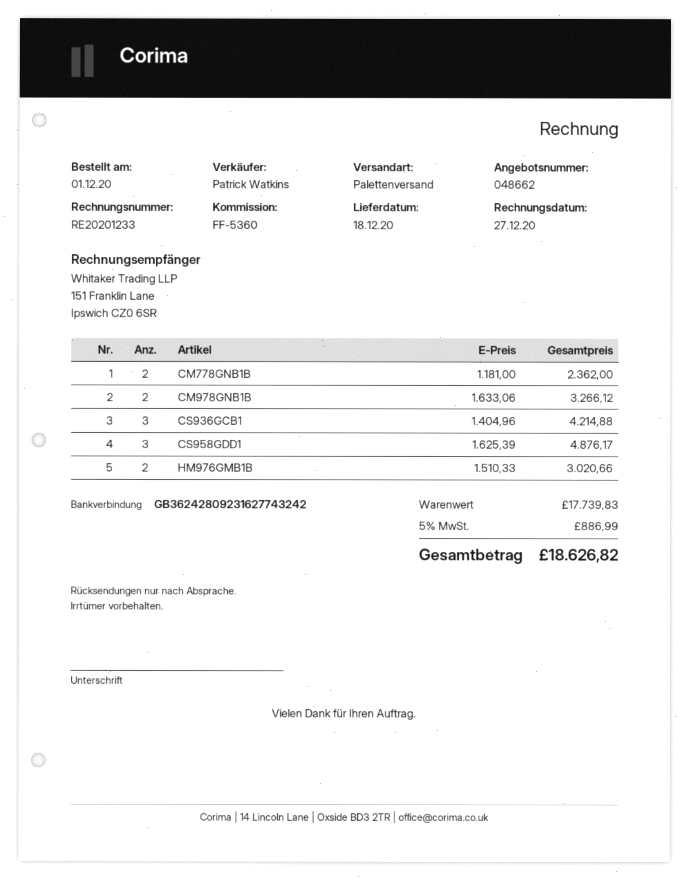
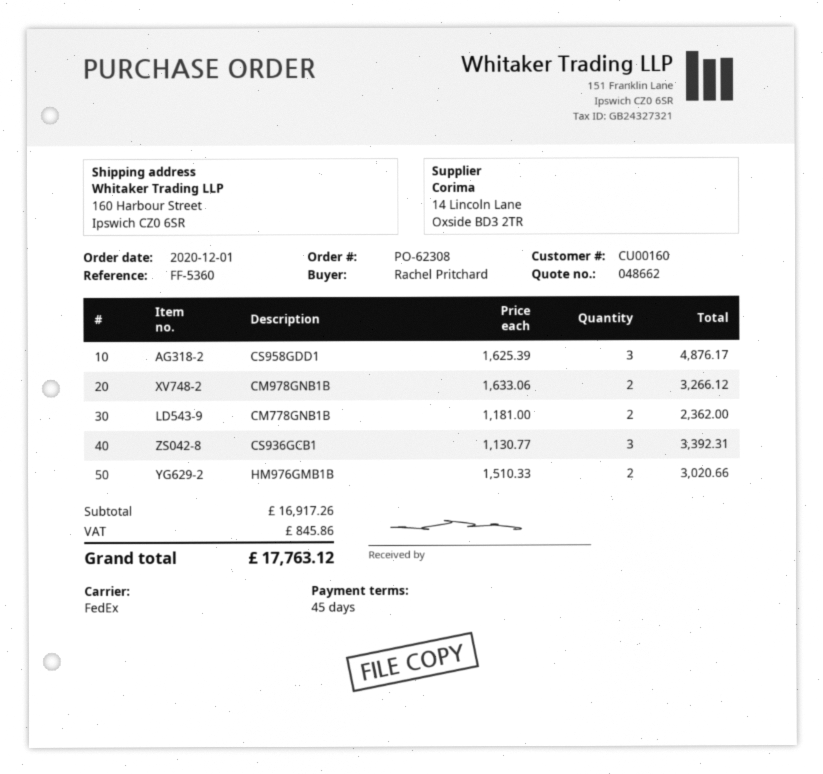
shipping method: pallet freight -> FedEx
CS936GCB1: 3 x 1404.96 = 4214.88 -> 3 x 1130.77 = 3392.31
subtotal: 17739.83 -> 16917.26
tax: 886.99 -> 845.86
total: 18626.82 -> 17763.12

